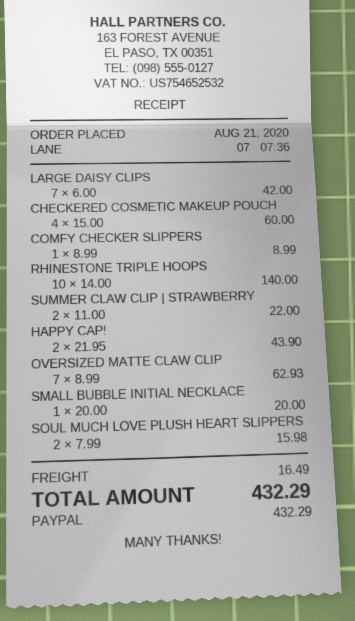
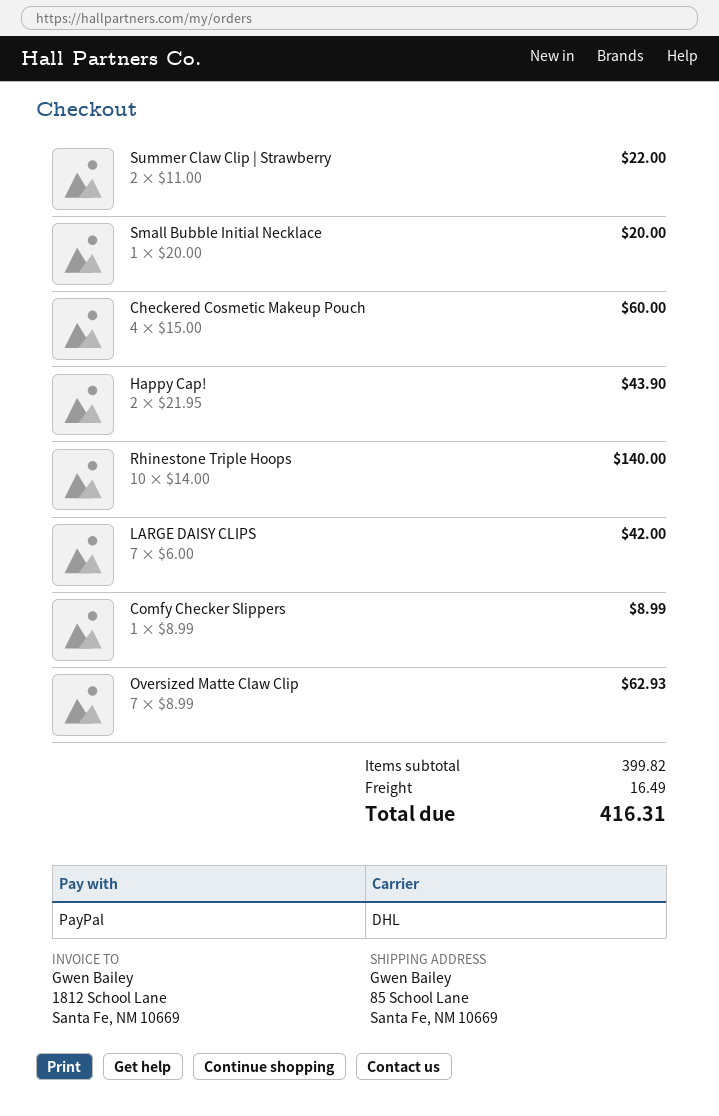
SOUL MUCH LOVE PLUSH HEART SLIPPERS: 2 x 7.99 = 15.98 -> none
total: 432.29 -> 416.31

